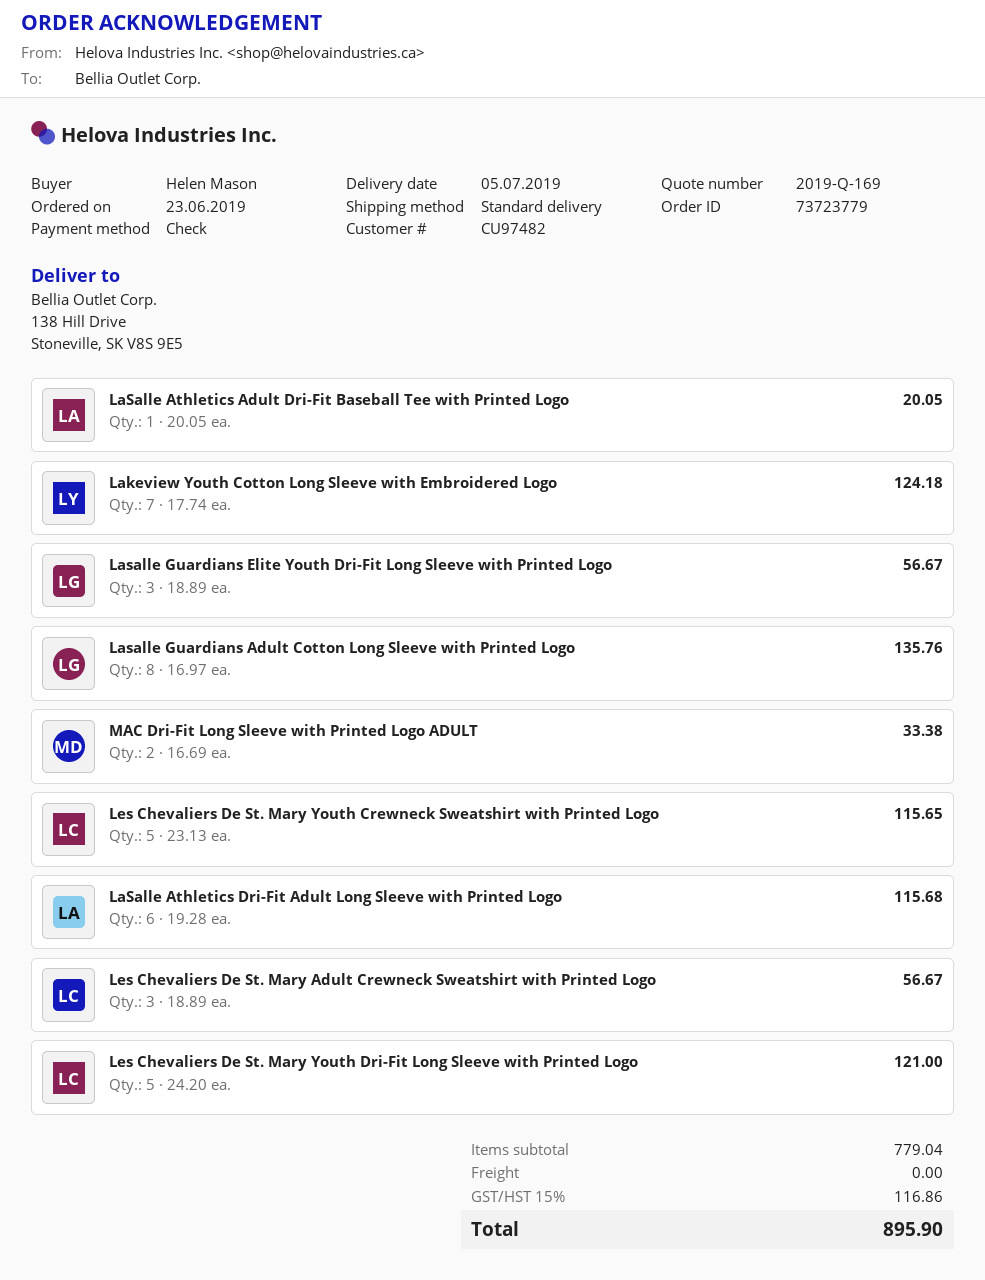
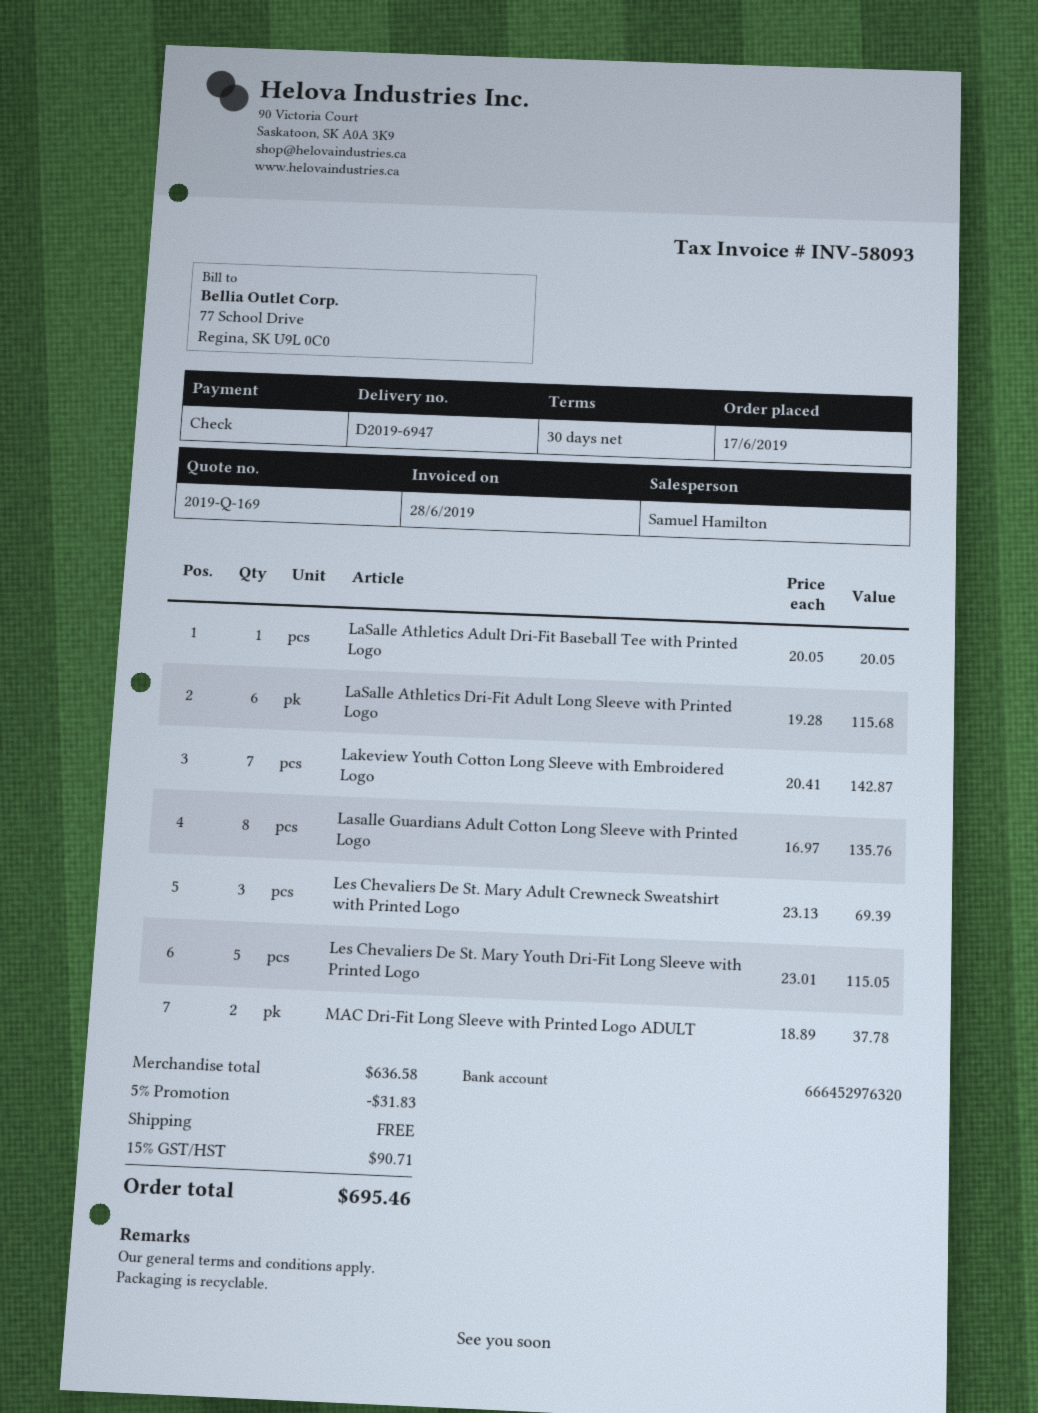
order date: 2019-06-23 -> 2019-06-17
Lakeview Youth Cotton Long Sleeve with Embroidered Logo: 7 x 17.74 = 124.18 -> 7 x 20.41 = 142.87
Lasalle Guardians Elite Youth Dri-Fit Long Sleeve with Printed Logo: 3 x 18.89 = 56.67 -> none
MAC Dri-Fit Long Sleeve with Printed Logo ADULT: 2 x 16.69 = 33.38 -> 2 x 18.89 = 37.78
Les Chevaliers De St. Mary Youth Crewneck Sweatshirt with Printed Logo: 5 x 23.13 = 115.65 -> none
Les Chevaliers De St. Mary Adult Crewneck Sweatshirt with Printed Logo: 3 x 18.89 = 56.67 -> 3 x 23.13 = 69.39
Les Chevaliers De St. Mary Youth Dri-Fit Long Sleeve with Printed Logo: 5 x 24.20 = 121.00 -> 5 x 23.01 = 115.05
subtotal: 779.04 -> 636.58
discount: none -> 5% = 31.83
tax: 15% = 116.86 -> 15% = 90.71
total: 895.90 -> 695.46

